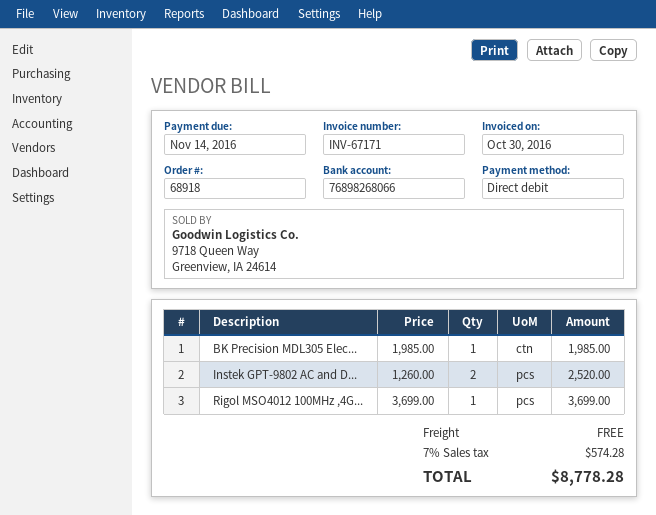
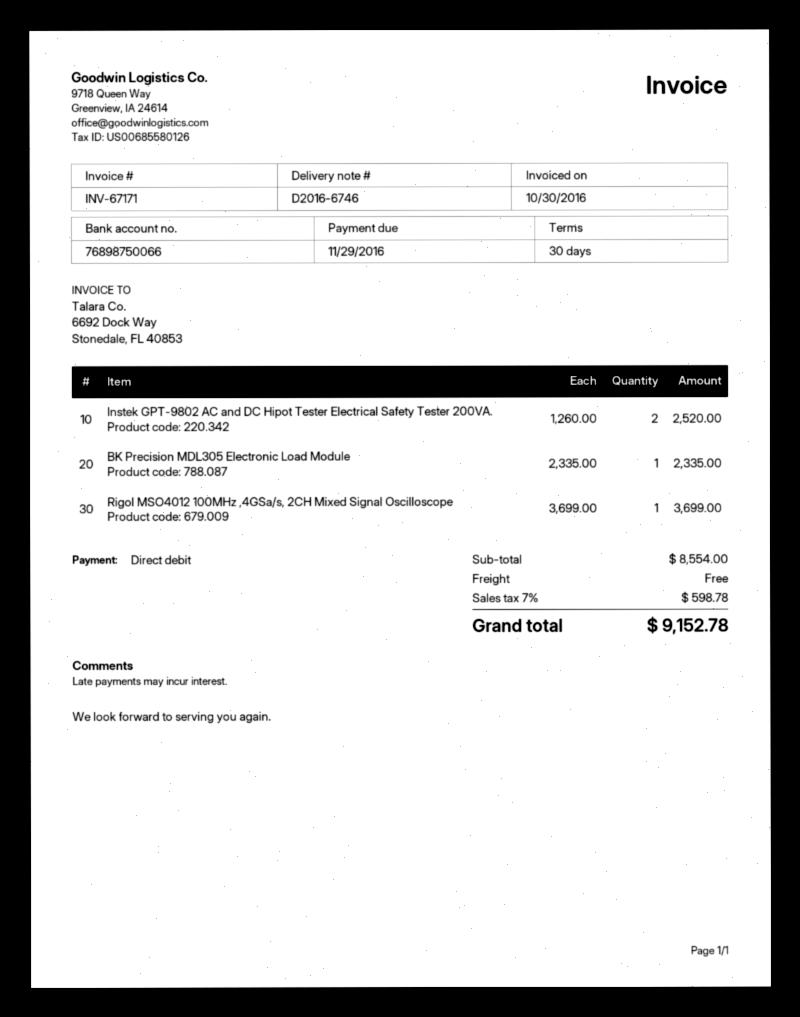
due date: 2016-11-14 -> 2016-11-29
bank account: 76898268066 -> 76898750066
BK Precision MDL305 Elec...: 1 x 1985.00 = 1985.00 -> 1 x 2335.00 = 2335.00
tax: 7% = 574.28 -> 7% = 598.78
total: 8778.28 -> 9152.78

